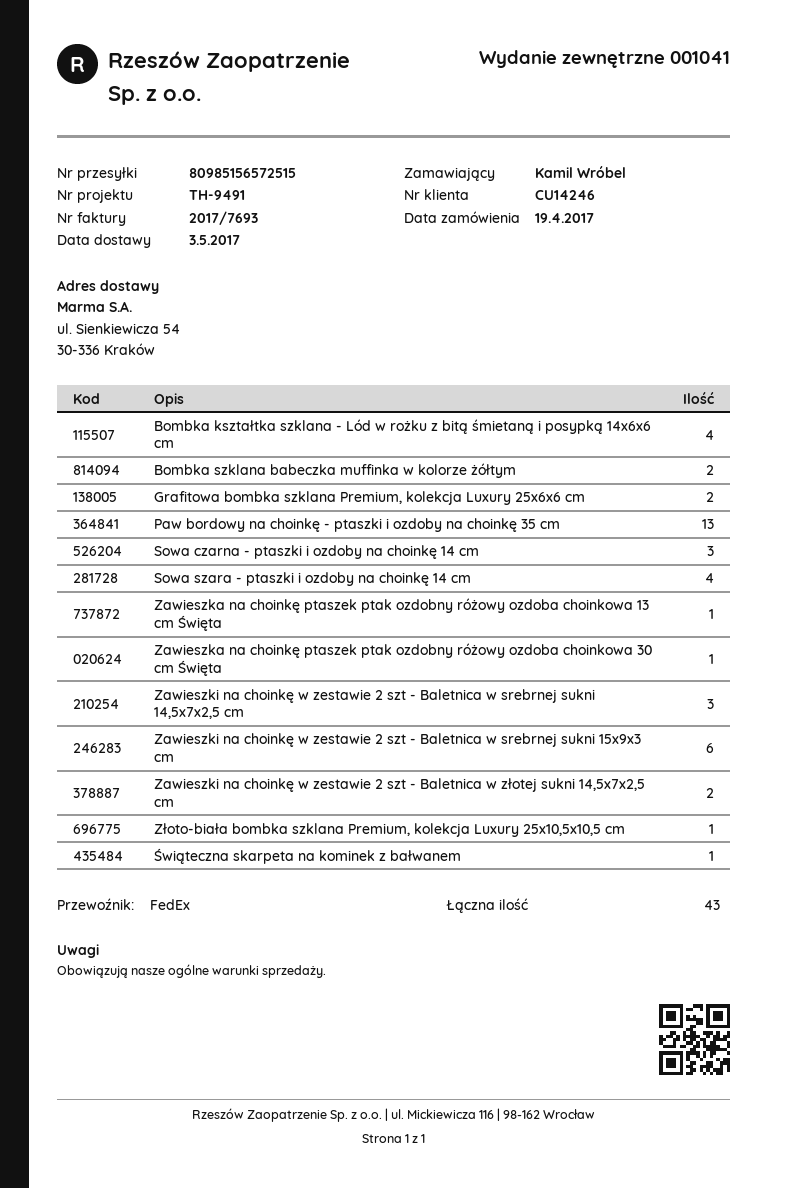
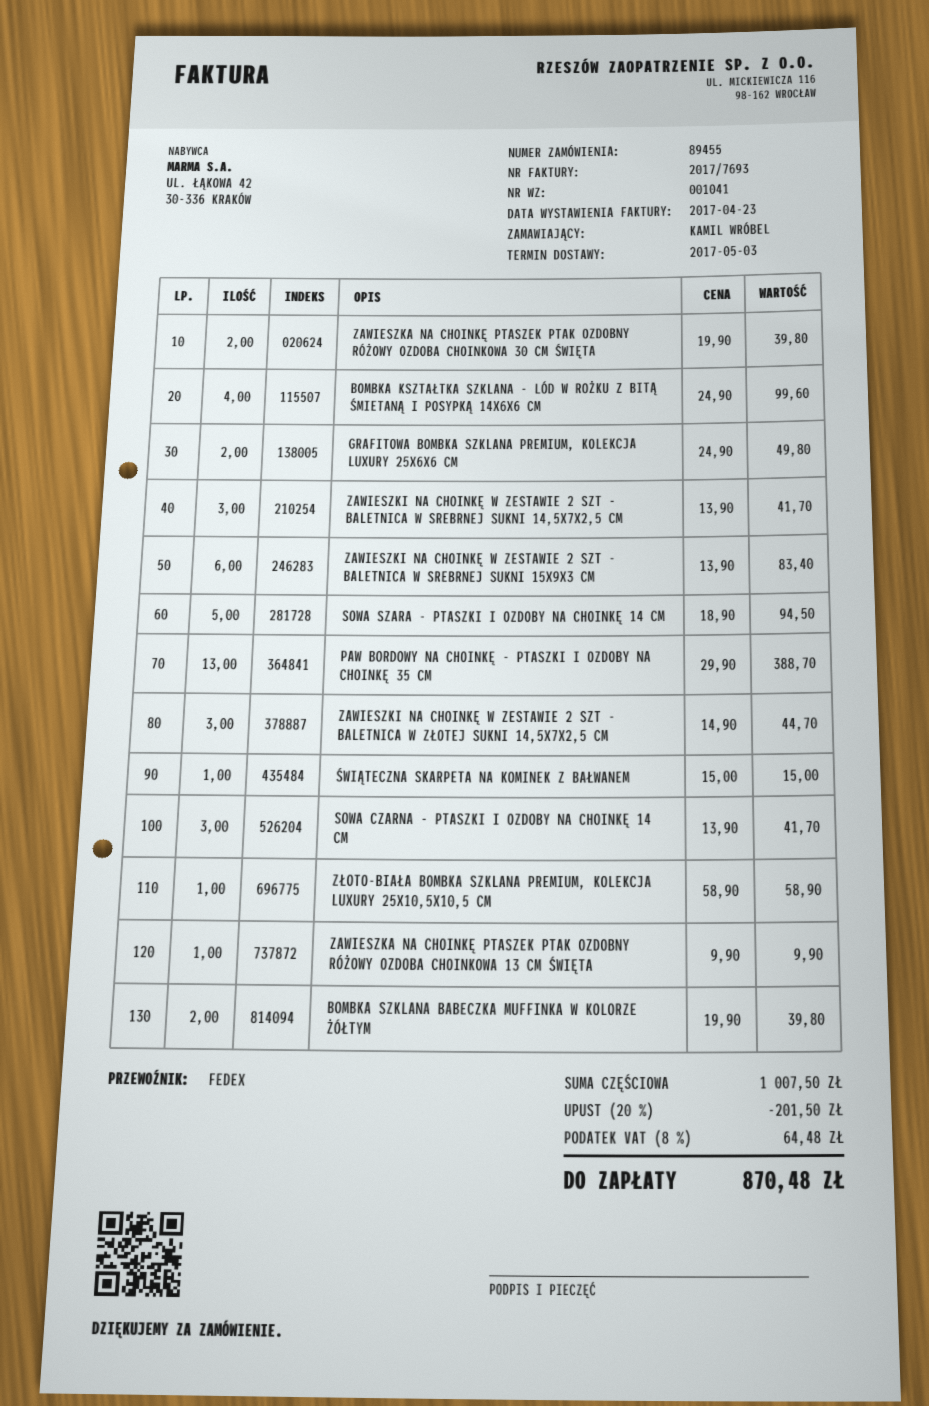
Sowa szara - ptaszki i ozdoby na choinkę 14 cm: 4 -> 5
Zawieszka na choinkę ptaszek ptak ozdobny różowy ozdoba choinkowa 30 cm Święta: 1 -> 2
Zawieszki na choinkę w zestawie 2 szt - Baletnica w złotej sukni 14,5x7x2,5 cm: 2 -> 3

